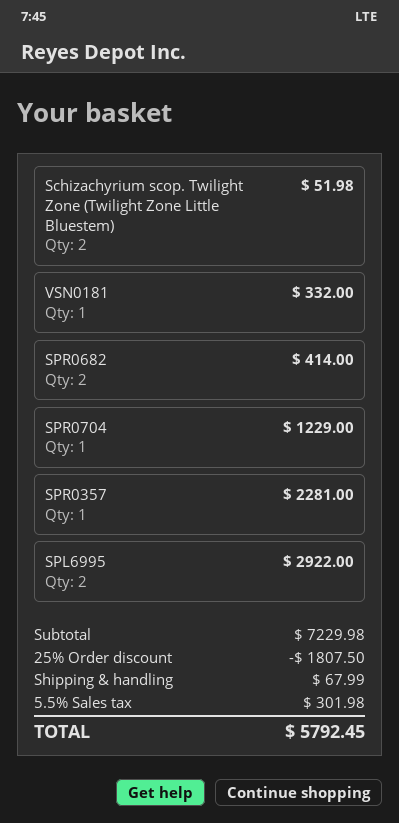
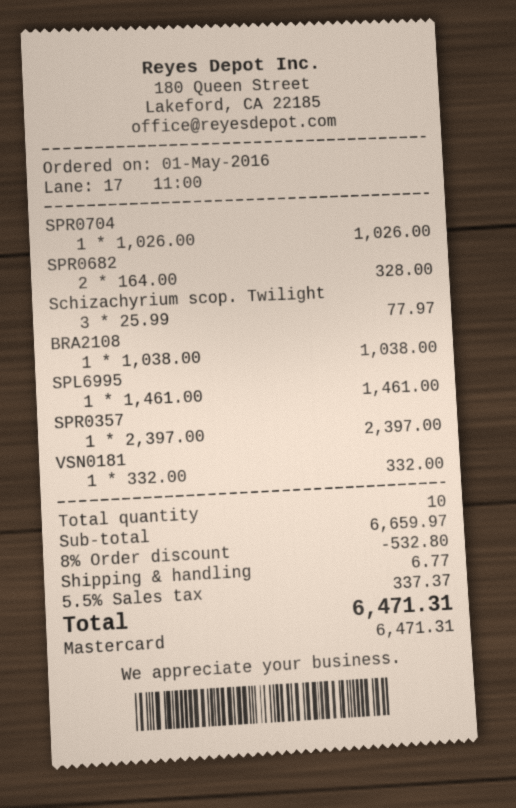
Schizachyrium scop. Twilight Zone (Twilight Zone Little Bluestem): 2 for 51.98 -> 3 for 77.97
SPR0682: 2 for 414.00 -> 2 for 328.00
SPR0704: 1 for 1229.00 -> 1 for 1026.00
SPR0357: 1 for 2281.00 -> 1 for 2397.00
SPL6995: 2 for 2922.00 -> 1 for 1461.00
BRA2108: none -> 1 for 1038.00
subtotal: 7229.98 -> 6659.97
discount: 25% = 1807.50 -> 8% = 532.80
shipping: 67.99 -> 6.77
tax: 5.5% = 301.98 -> 5.5% = 337.37
total: 5792.45 -> 6471.31

